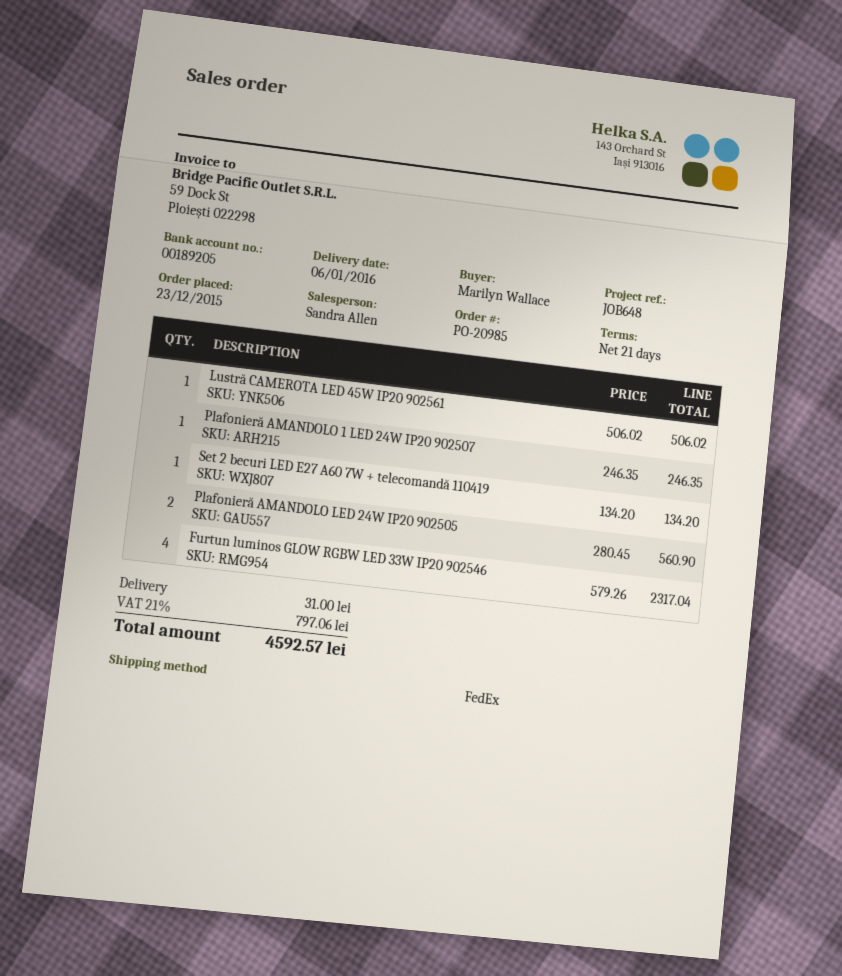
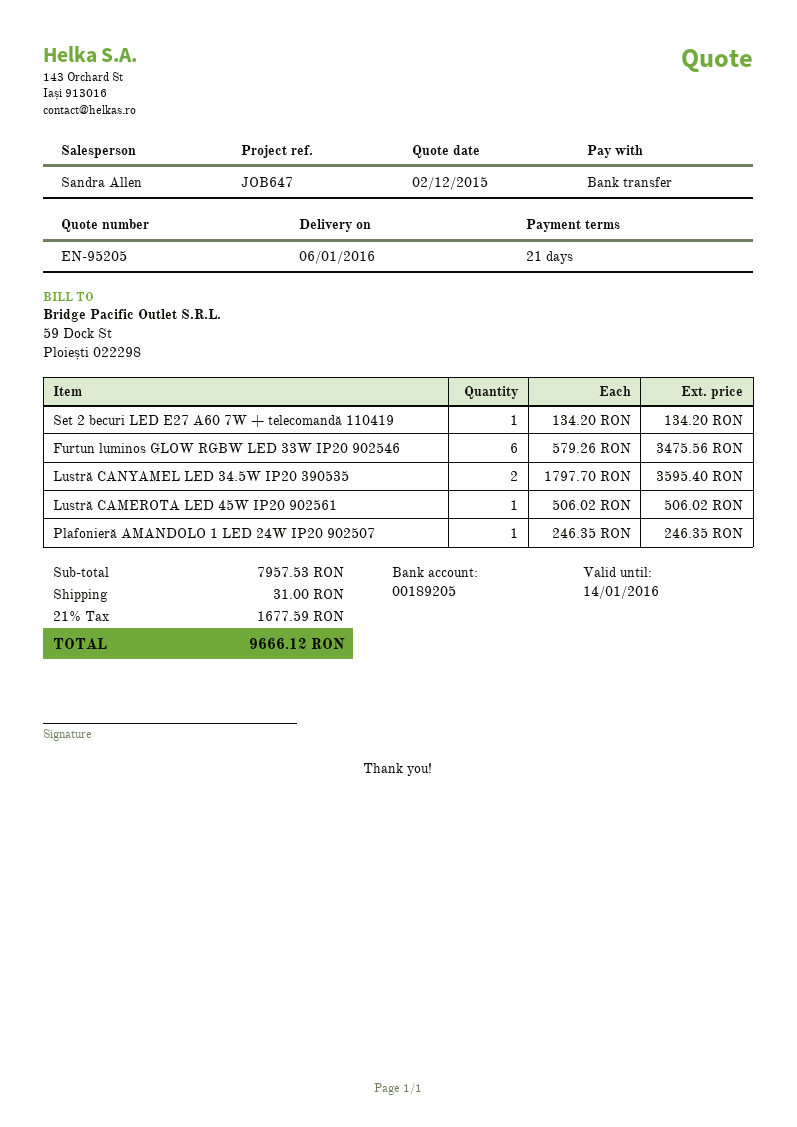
reference: JOB648 -> JOB647
Plafonieră AMANDOLO LED 24W IP20 902505: 2 x 280.45 = 560.90 -> none
Furtun luminos GLOW RGBW LED 33W IP20 902546: 4 x 579.26 = 2317.04 -> 6 x 579.26 = 3475.56
Lustră CANYAMEL LED 34.5W IP20 390535: none -> 2 x 1797.70 = 3595.40
tax: 21% = 797.06 -> 21% = 1677.59
total: 4592.57 -> 9666.12

